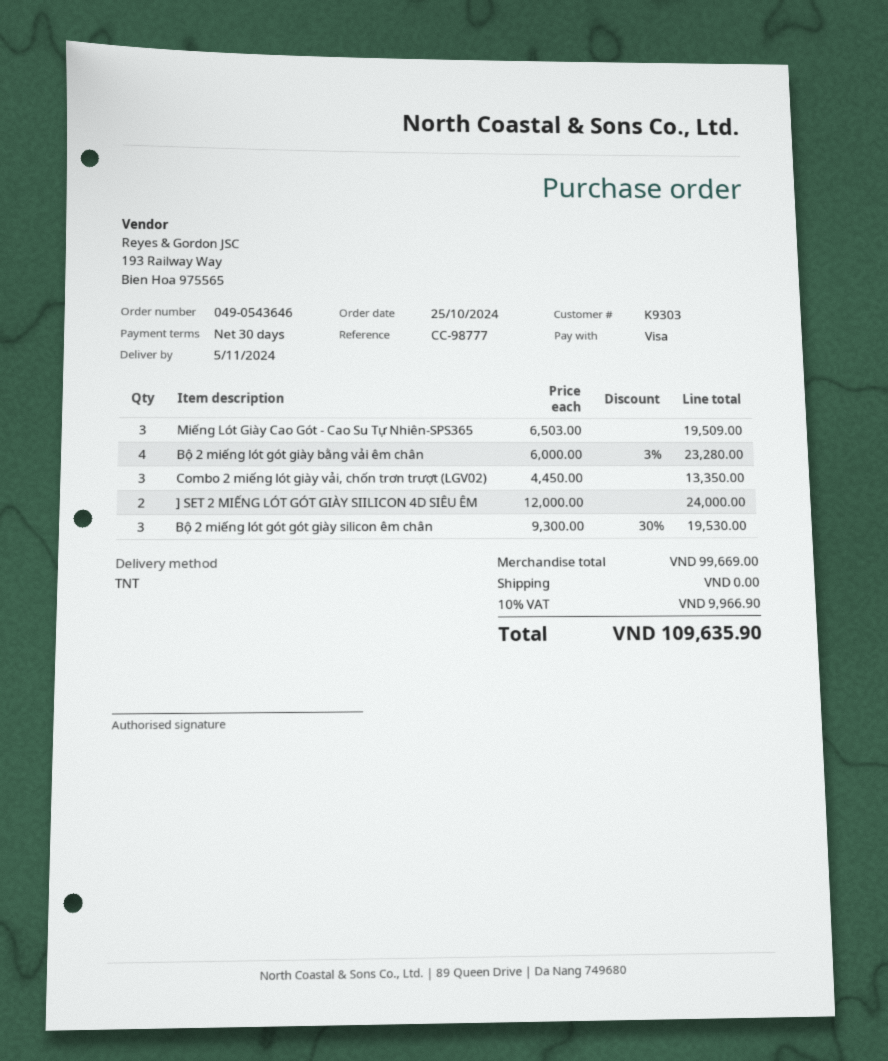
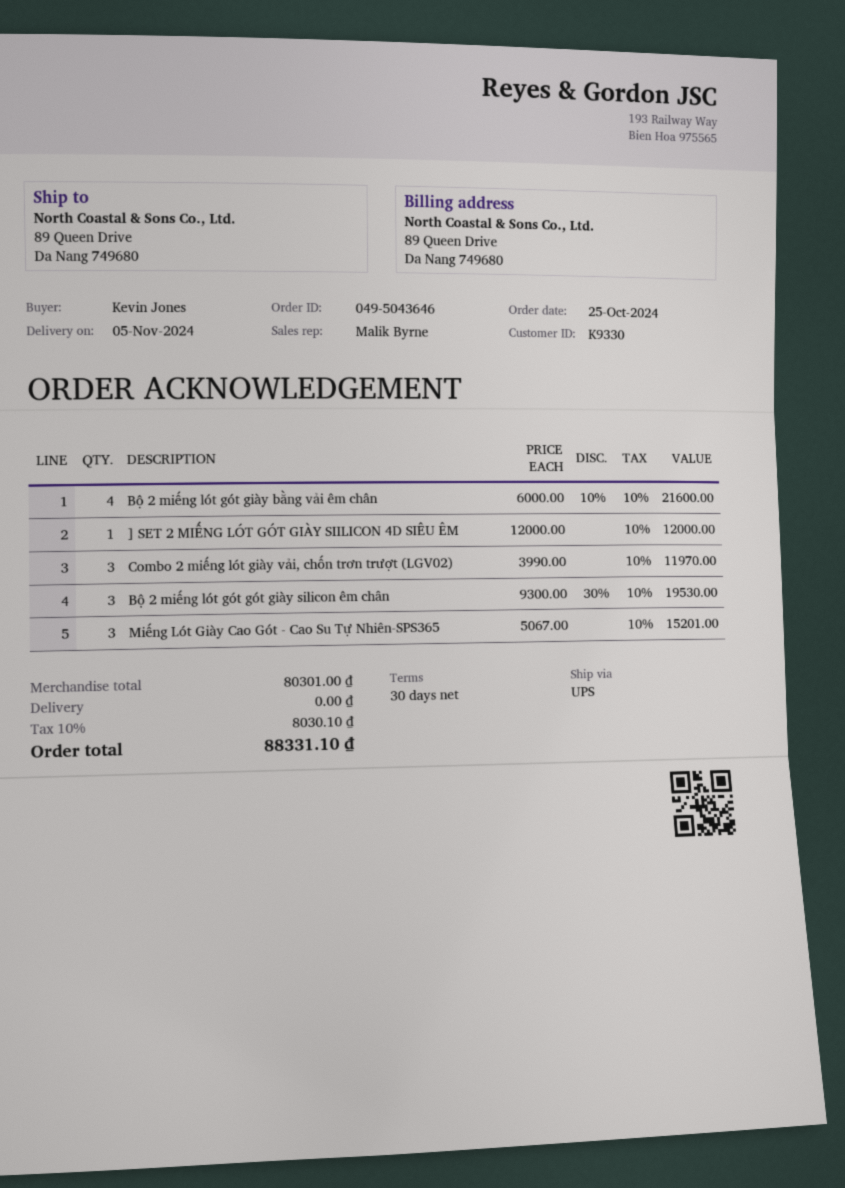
order number: 049-0543646 -> 049-5043646
customer number: K9303 -> K9330
shipping method: TNT -> UPS
Miếng Lót Giày Cao Gót - Cao Su Tự Nhiên-SPS365: 3 x 6503.00 = 19509.00 -> 3 x 5067.00 = 15201.00
Bộ 2 miếng lót gót giày bằng vải êm chân: 4 x 6000.00 - 3% = 23280.00 -> 4 x 6000.00 - 10% = 21600.00
Combo 2 miếng lót giày vải, chốn trơn trượt (LGV02): 3 x 4450.00 = 13350.00 -> 3 x 3990.00 = 11970.00
] SET 2 MIẾNG LÓT GÓT GIÀY SIILICON 4D SIÊU ÊM: 2 x 12000.00 = 24000.00 -> 1 x 12000.00 = 12000.00
subtotal: 99669.00 -> 80301.00
tax: 10% = 9966.90 -> 10% = 8030.10
total: 109635.90 -> 88331.10

